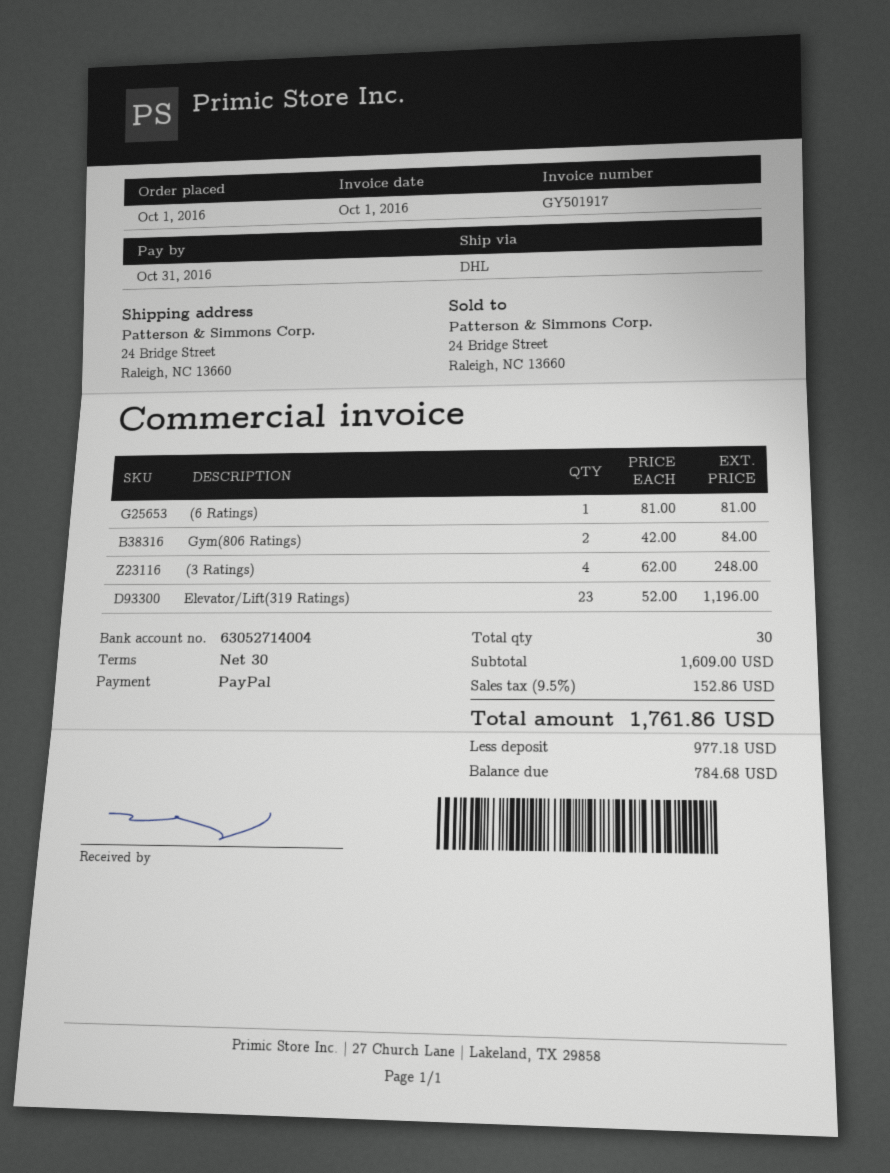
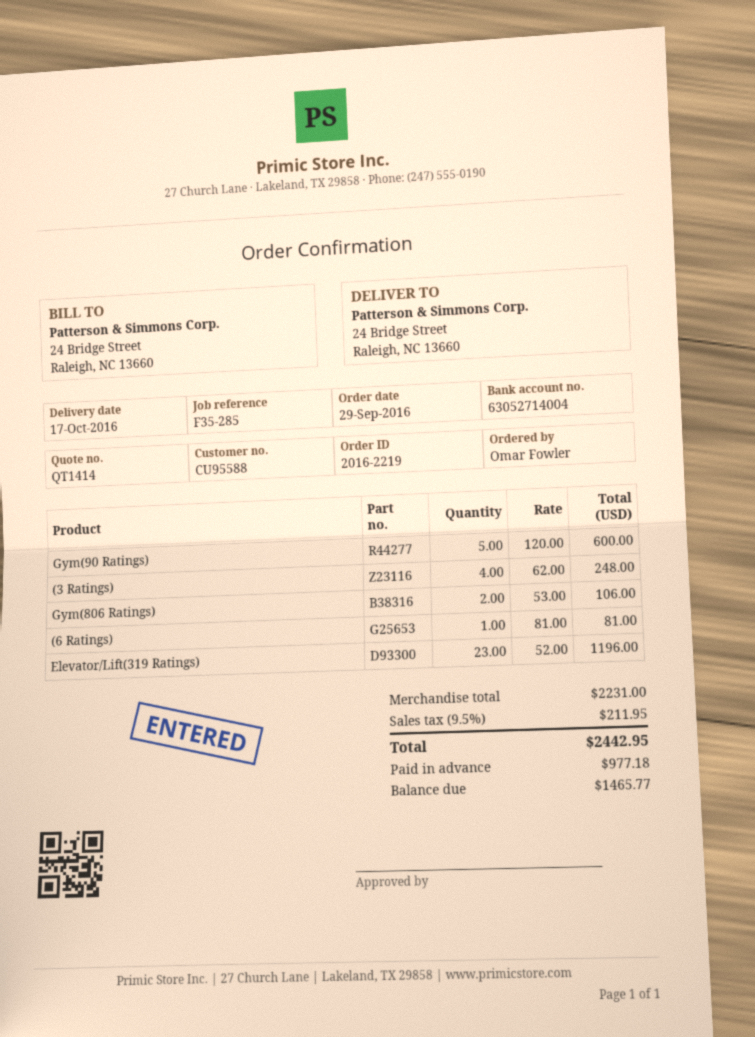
order date: 2016-10-01 -> 2016-09-29
Gym(806 Ratings): 2 x 42.00 = 84.00 -> 2 x 53.00 = 106.00
Gym(90 Ratings): none -> 5 x 120.00 = 600.00
subtotal: 1609.00 -> 2231.00
tax: 9.5% = 152.86 -> 9.5% = 211.95
total: 1761.86 -> 2442.95
balance: 784.68 -> 1465.77

